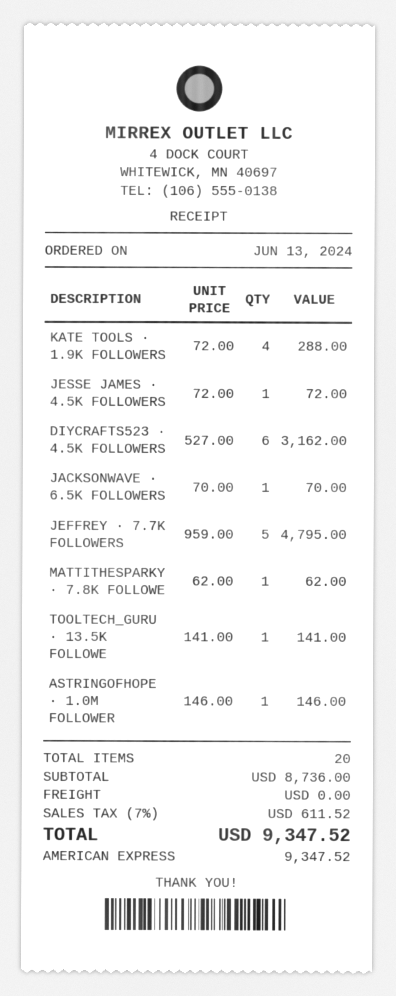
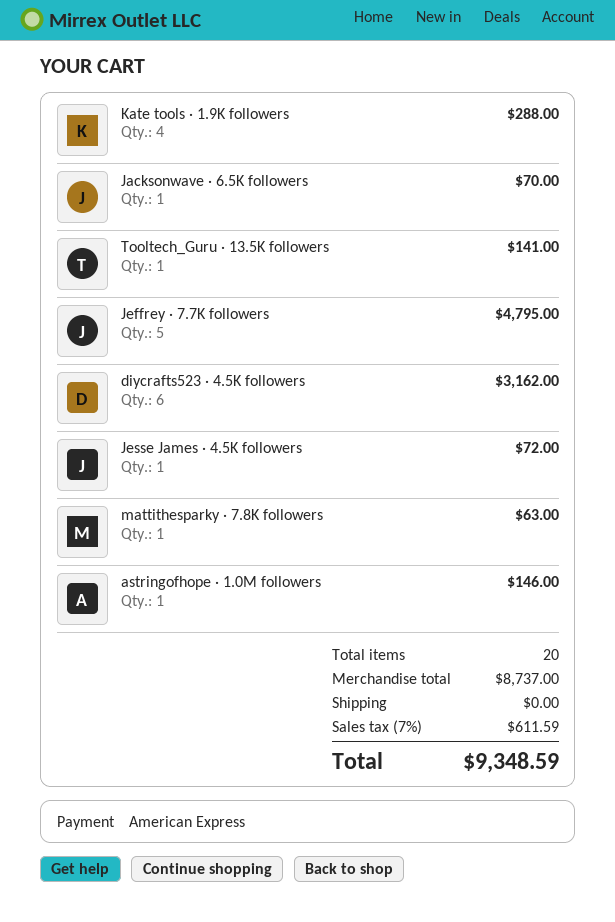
MATTITHESPARKY · 7.8K FOLLOWE: 1 for 62.00 -> 1 for 63.00
subtotal: 8736.00 -> 8737.00
tax: 7% = 611.52 -> 7% = 611.59
total: 9347.52 -> 9348.59

